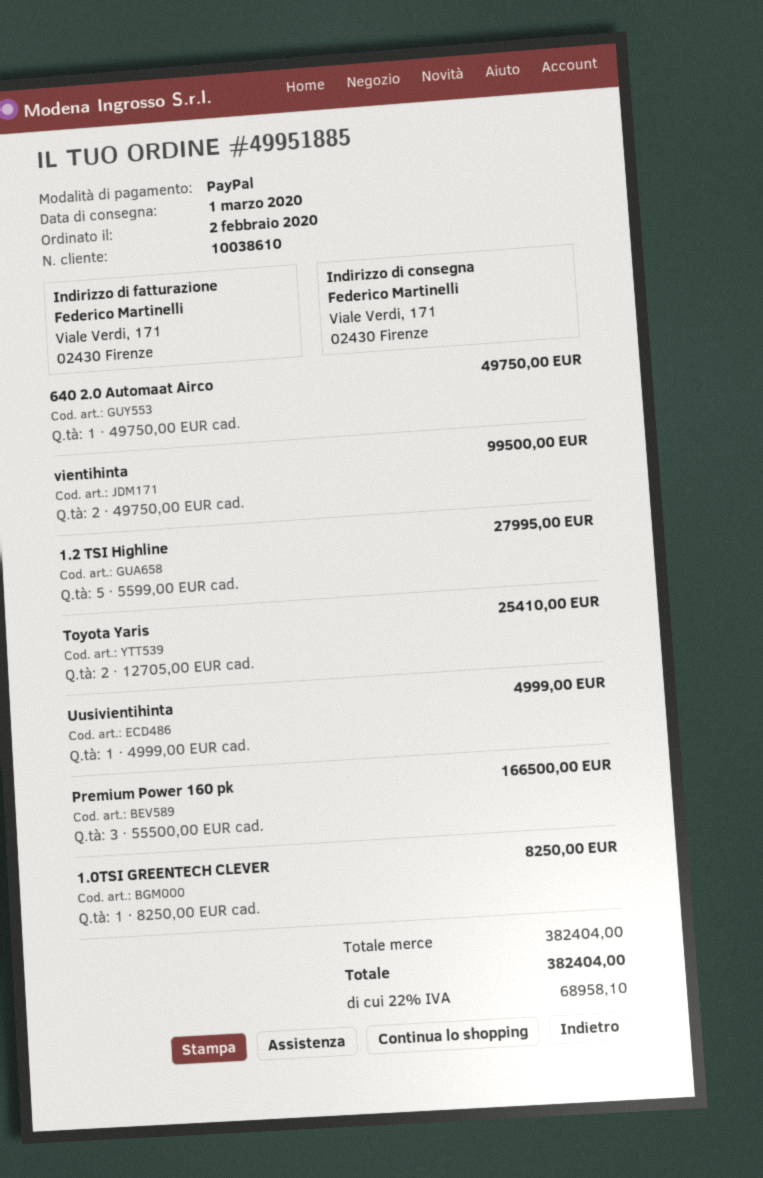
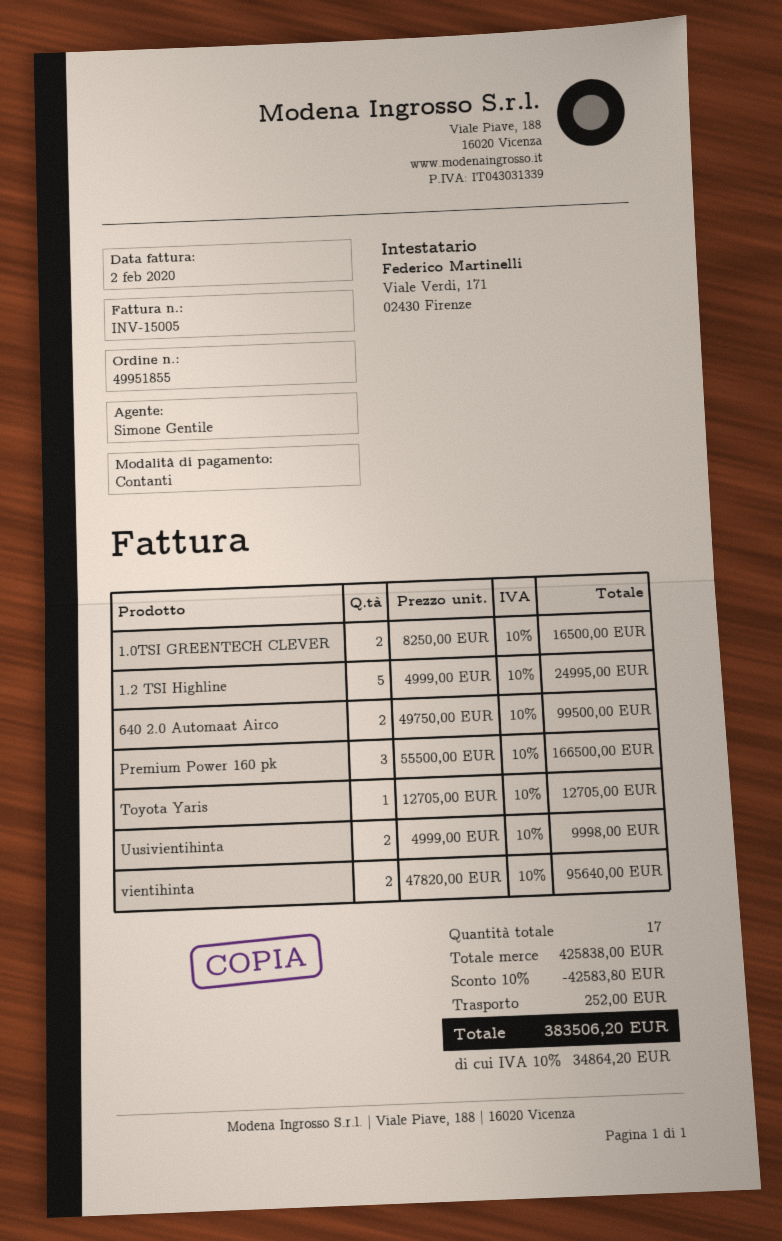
order number: 49951885 -> 49951855
payment method: PayPal -> cash
640 2.0 Automaat Airco: 1 x 49750.00 = 49750.00 -> 2 x 49750.00 = 99500.00
vientihinta: 2 x 49750.00 = 99500.00 -> 2 x 47820.00 = 95640.00
1.2 TSI Highline: 5 x 5599.00 = 27995.00 -> 5 x 4999.00 = 24995.00
Toyota Yaris: 2 x 12705.00 = 25410.00 -> 1 x 12705.00 = 12705.00
Uusivientihinta: 1 x 4999.00 = 4999.00 -> 2 x 4999.00 = 9998.00
1.0TSI GREENTECH CLEVER: 1 x 8250.00 = 8250.00 -> 2 x 8250.00 = 16500.00
subtotal: 382404.00 -> 425838.00
discount: none -> 10% = 42583.80
shipping: none -> 252.00
tax: 22% = 68958.10 -> 10% = 34864.20
total: 382404.00 -> 383506.20

